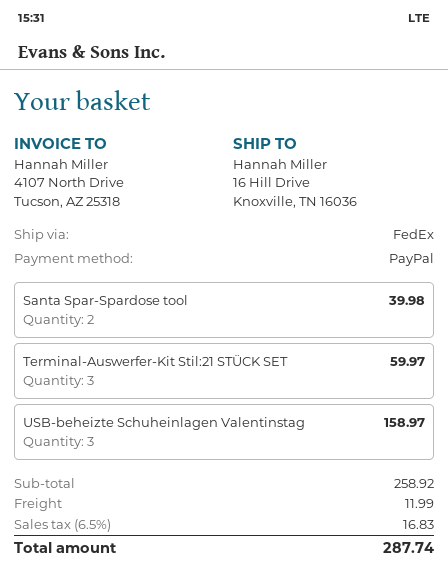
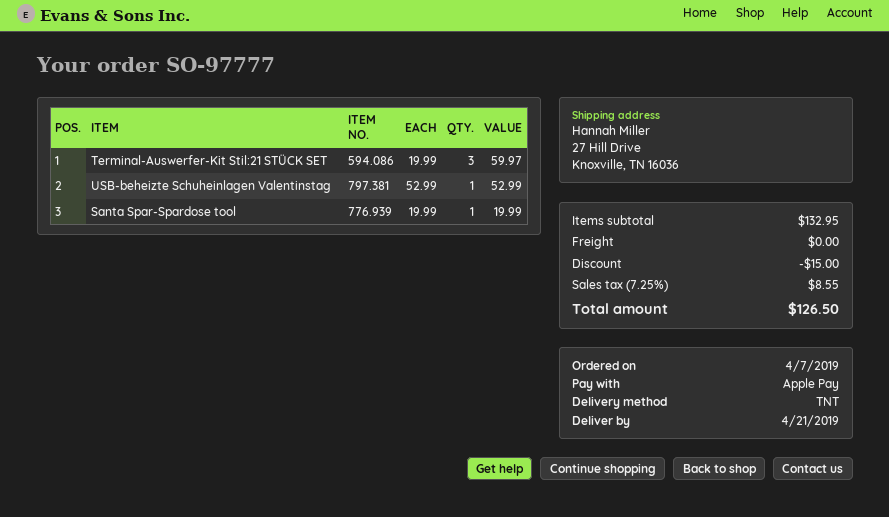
payment method: PayPal -> Apple Pay
shipping method: FedEx -> TNT
ship to: 16 Hill Drive, Knoxville, TN 16036 -> 27 Hill Drive, Knoxville, TN 16036
Santa Spar-Spardose tool: 2 for 39.98 -> 1 for 19.99
USB-beheizte Schuheinlagen Valentinstag: 3 for 158.97 -> 1 for 52.99
subtotal: 258.92 -> 132.95
discount: none -> 15.00
shipping: 11.99 -> 0.00
tax: 6.5% = 16.83 -> 7.25% = 8.55
total: 287.74 -> 126.50

